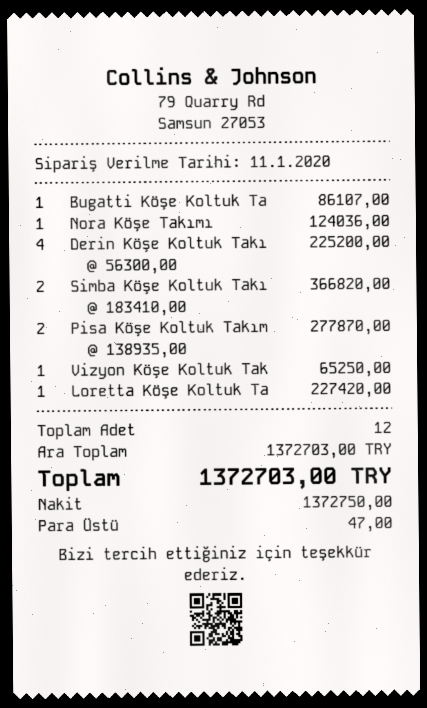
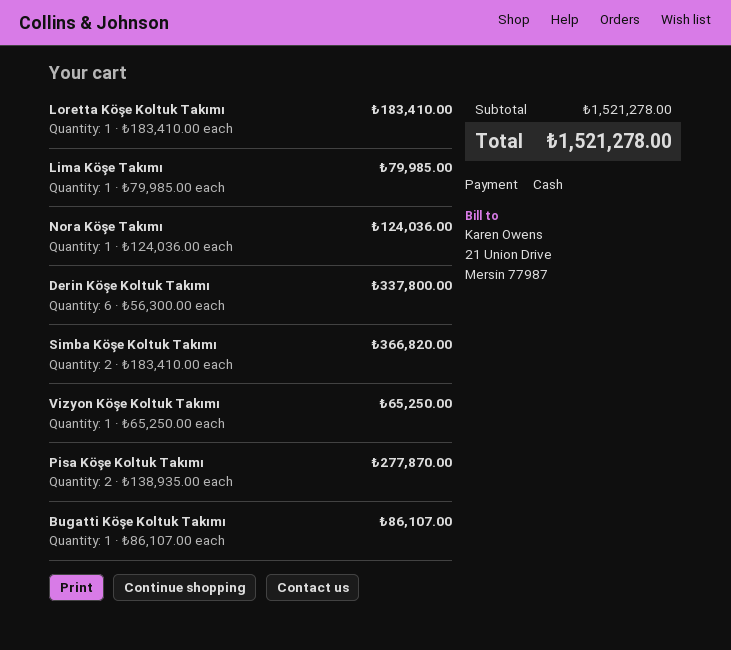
Derin Köşe Koltuk Takı: 4 x 56300.00 = 225200.00 -> 6 x 56300.00 = 337800.00
Loretta Köşe Koltuk Ta: 1 x 227420.00 = 227420.00 -> 1 x 183410.00 = 183410.00
Lima Köşe Takımı: none -> 1 x 79985.00 = 79985.00
subtotal: 1372703.00 -> 1521278.00
total: 1372703.00 -> 1521278.00

